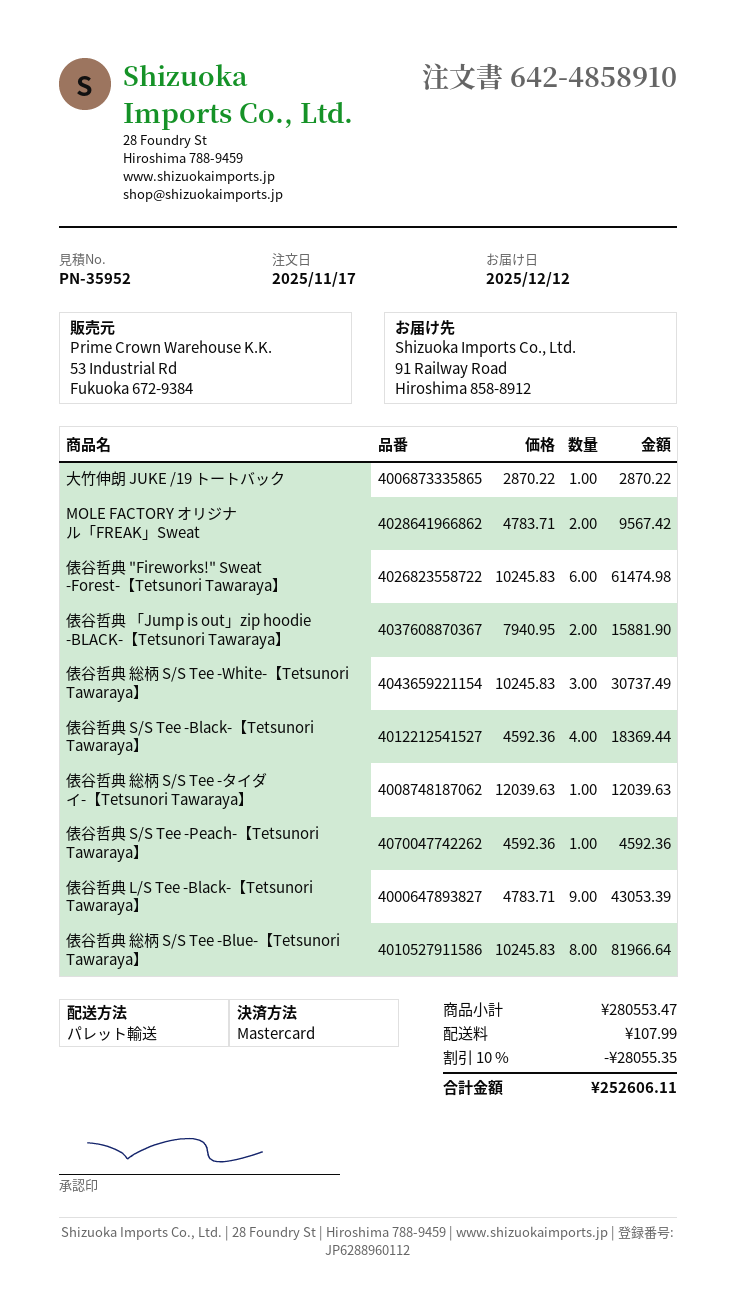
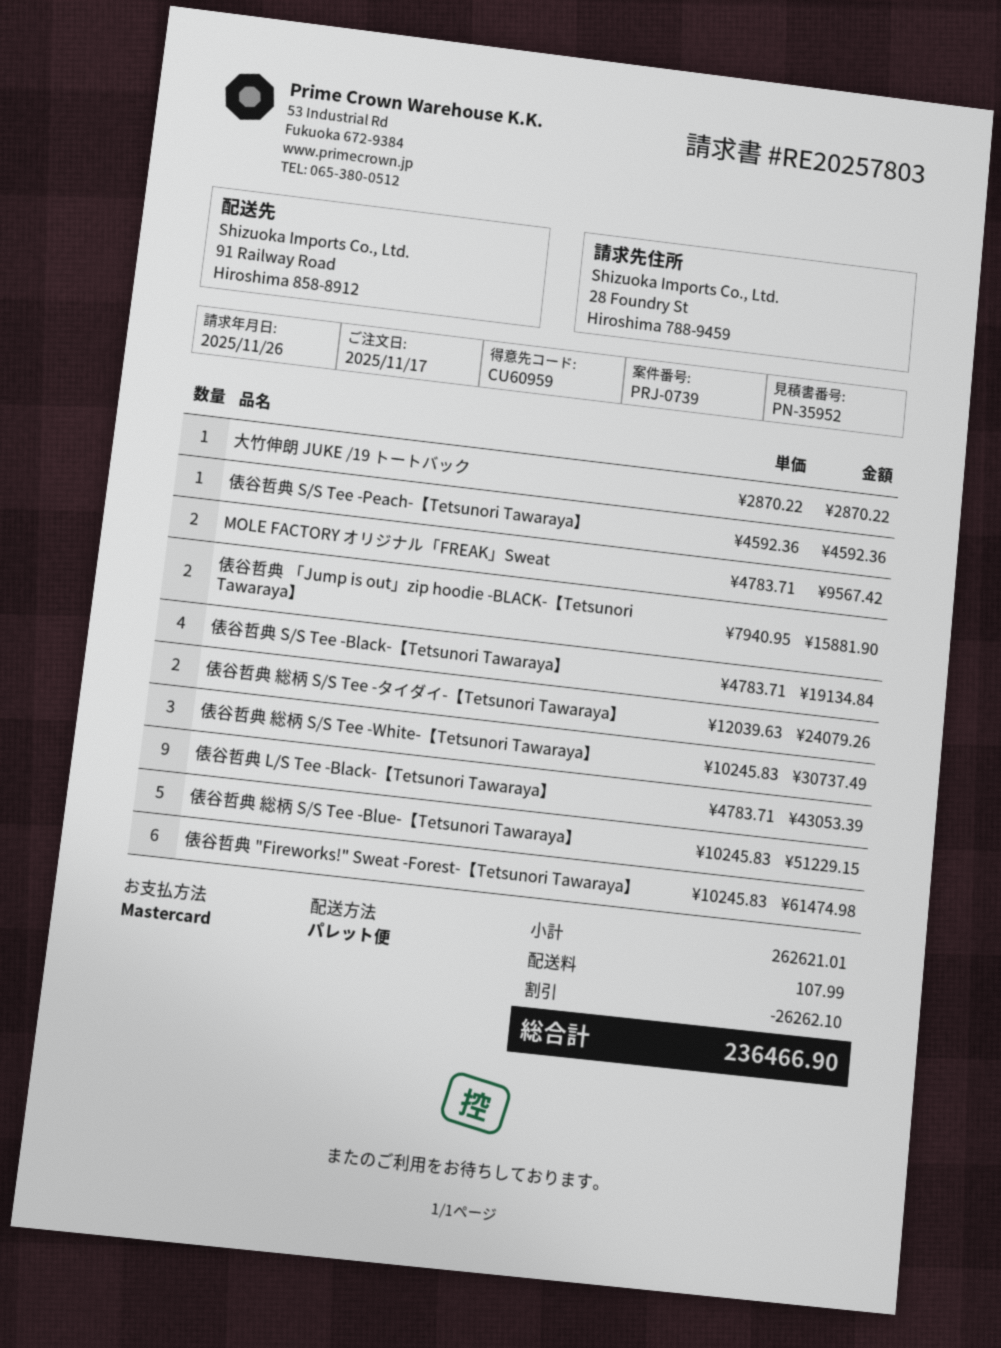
俵谷哲典 S/S Tee -Black-【Tetsunori Tawaraya】: 4 x 4592.36 = 18369.44 -> 4 x 4783.71 = 19134.84
俵谷哲典 総柄 S/S Tee -タイダイ-【Tetsunori Tawaraya】: 1 x 12039.63 = 12039.63 -> 2 x 12039.63 = 24079.26
俵谷哲典 総柄 S/S Tee -Blue-【Tetsunori Tawaraya】: 8 x 10245.83 = 81966.64 -> 5 x 10245.83 = 51229.15
subtotal: 280553.47 -> 262621.01
discount: 28055.35 -> 26262.10
total: 252606.11 -> 236466.90

